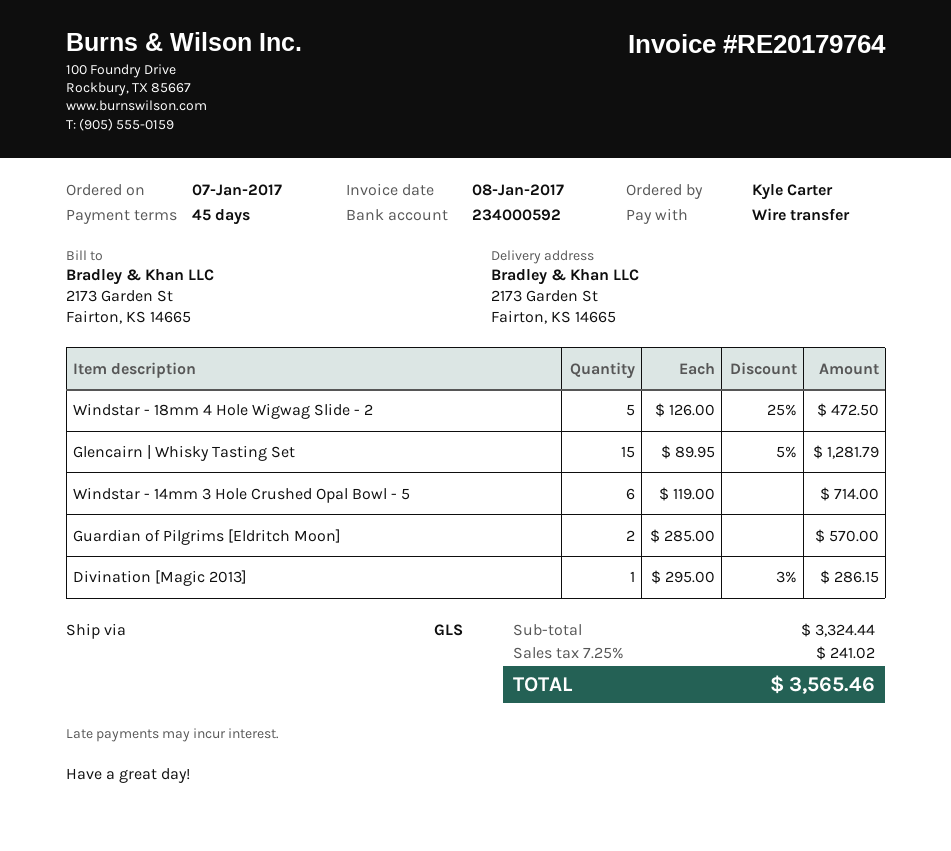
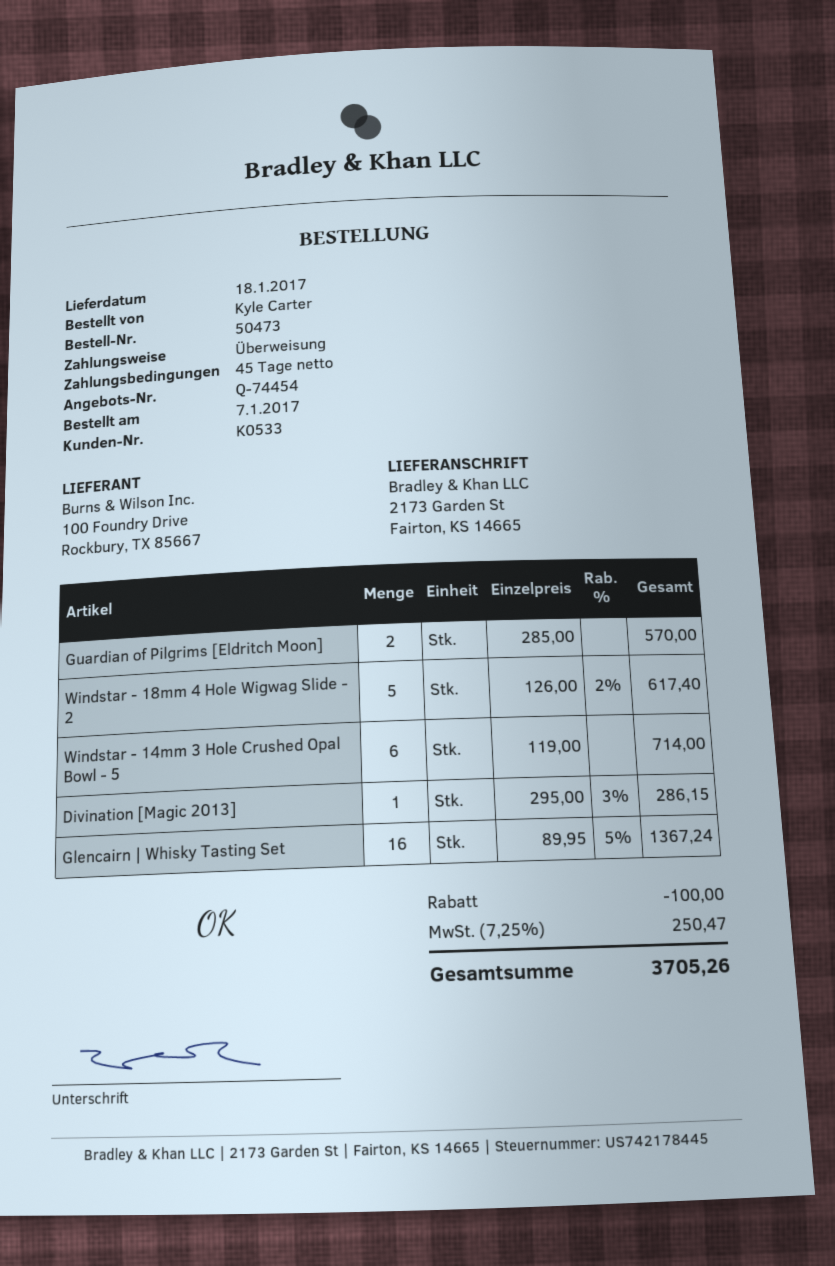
Windstar - 18mm 4 Hole Wigwag Slide - 2: 5 x 126.00 - 25% = 472.50 -> 5 x 126.00 - 2% = 617.40
Glencairn | Whisky Tasting Set: 15 x 89.95 - 5% = 1281.79 -> 16 x 89.95 - 5% = 1367.24
discount: none -> 100.00
tax: 7.25% = 241.02 -> 7.25% = 250.47
total: 3565.46 -> 3705.26

